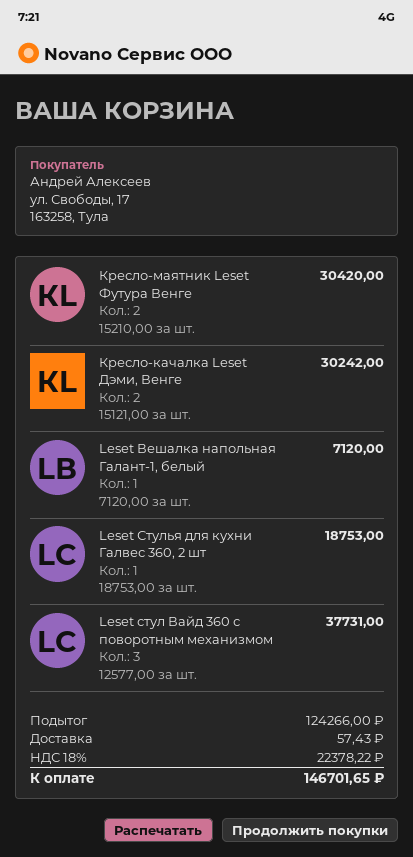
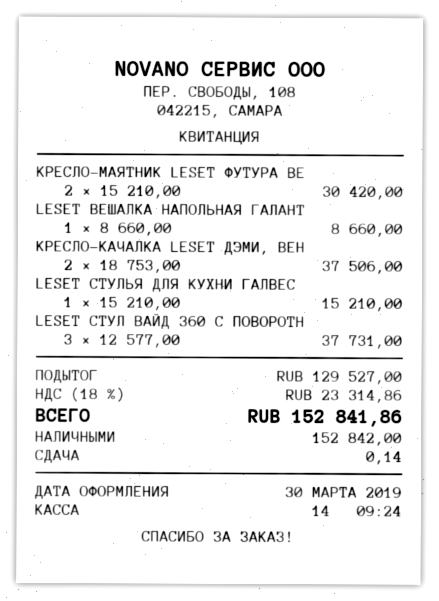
Кресло-качалка Leset Дэми, Венге: 2 x 15121.00 = 30242.00 -> 2 x 18753.00 = 37506.00
Leset Вешалка напольная Галант-1, белый: 1 x 7120.00 = 7120.00 -> 1 x 8660.00 = 8660.00
Leset Стулья для кухни Галвес 360, 2 шт: 1 x 18753.00 = 18753.00 -> 1 x 15210.00 = 15210.00
subtotal: 124266.00 -> 129527.00
shipping: 57.43 -> none
tax: 18% = 22378.22 -> 18% = 23314.86
total: 146701.65 -> 152841.86

